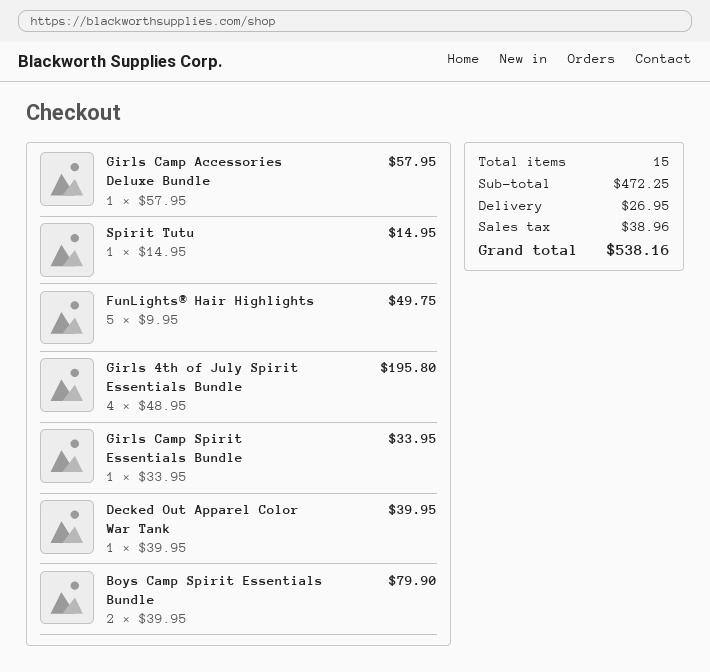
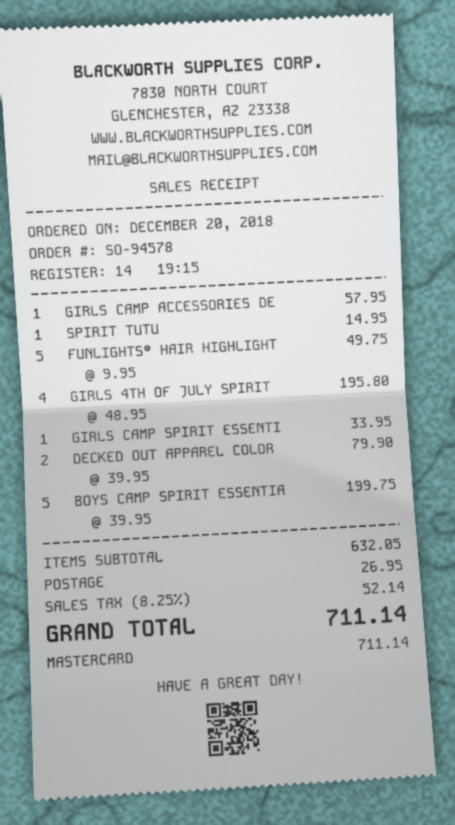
Decked Out Apparel Color War Tank: 1 x 39.95 = 39.95 -> 2 x 39.95 = 79.90
Boys Camp Spirit Essentials Bundle: 2 x 39.95 = 79.90 -> 5 x 39.95 = 199.75
subtotal: 472.25 -> 632.05
tax: 38.96 -> 52.14
total: 538.16 -> 711.14

